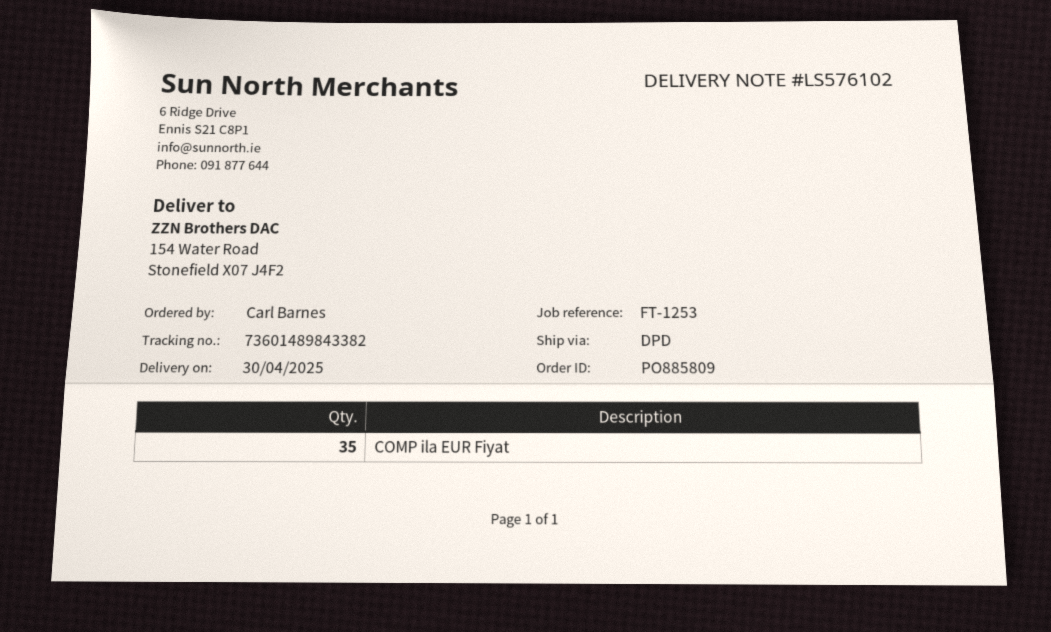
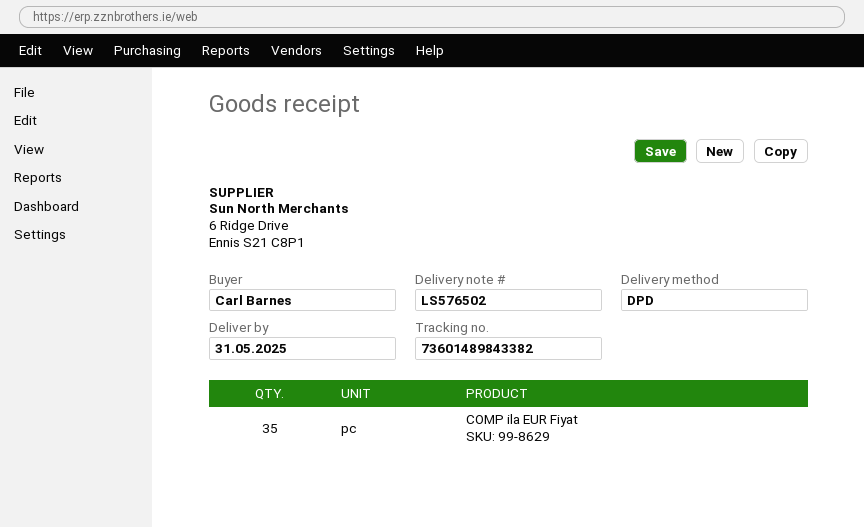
delivery note number: LS576102 -> LS576502
delivery date: 2025-04-30 -> 2025-05-31

